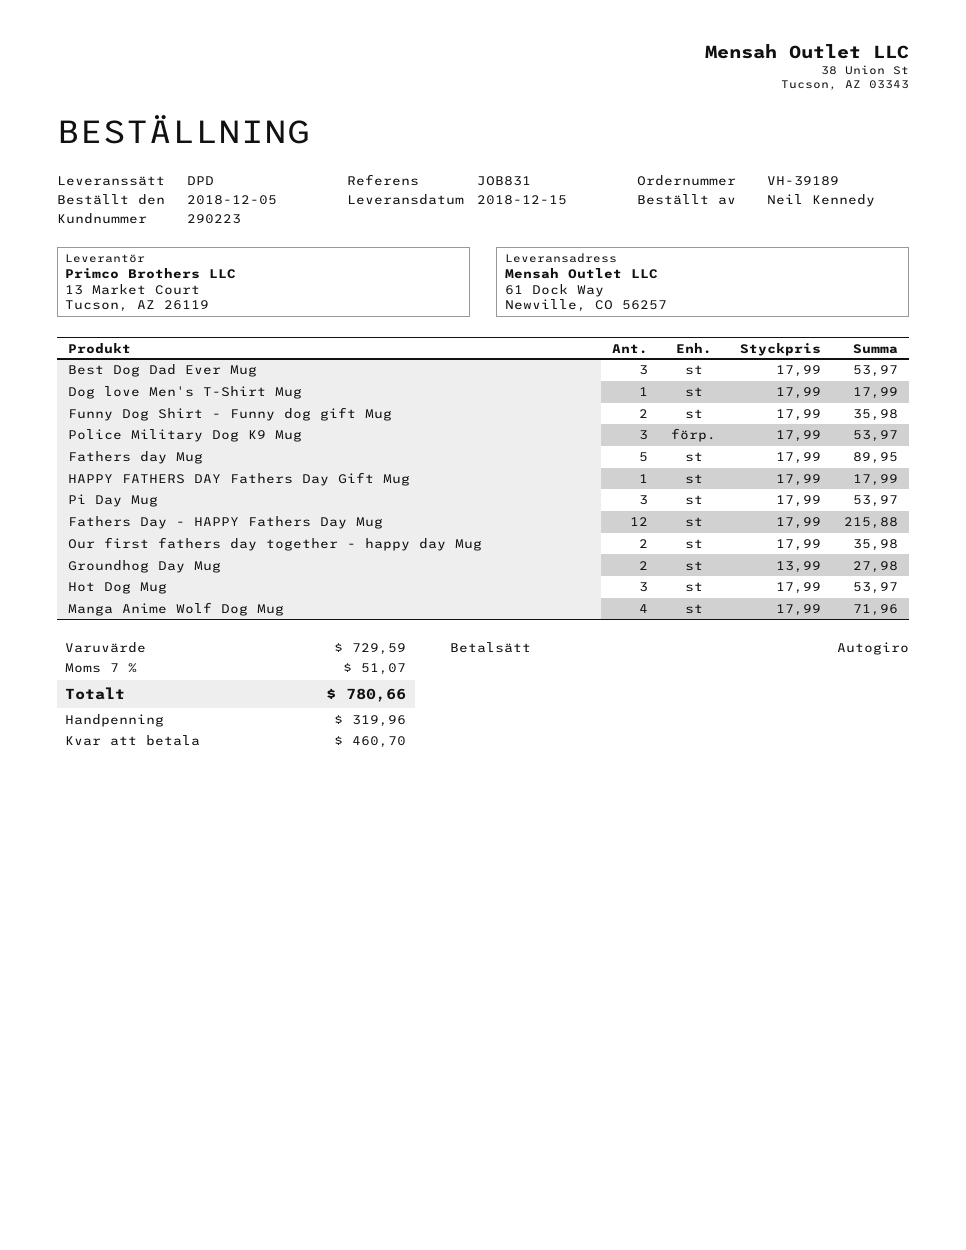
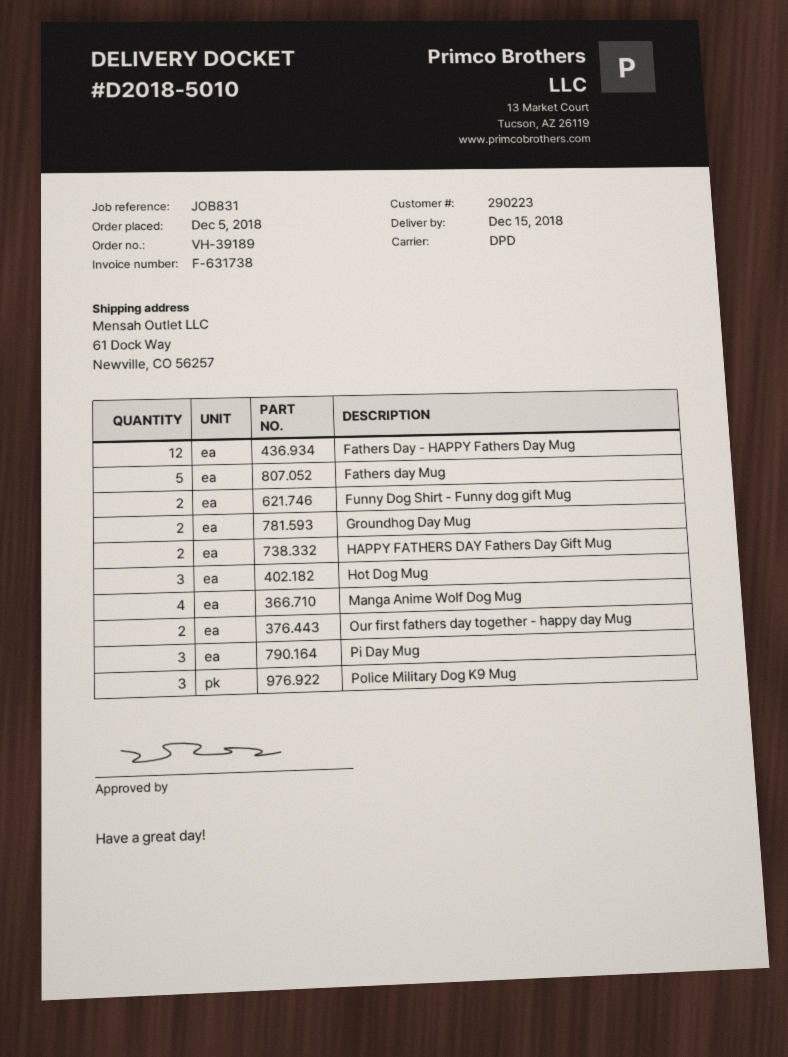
Best Dog Dad Ever Mug: 3 -> none
Dog love Men's T-Shirt Mug: 1 -> none
HAPPY FATHERS DAY Fathers Day Gift Mug: 1 -> 2

